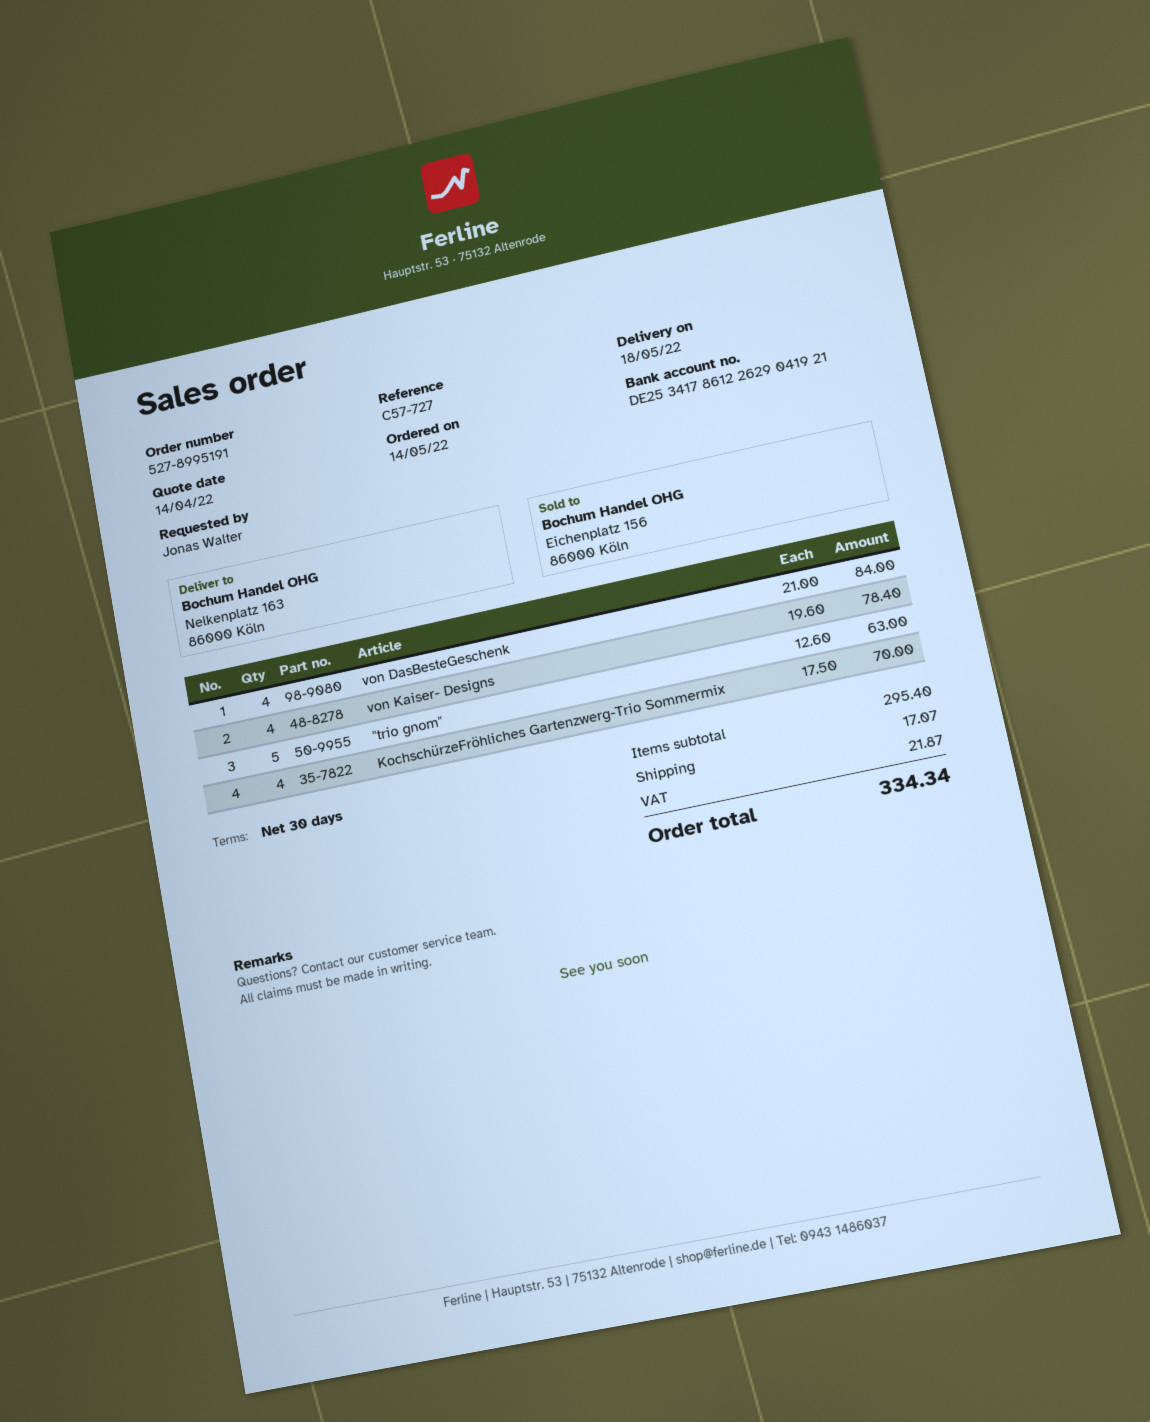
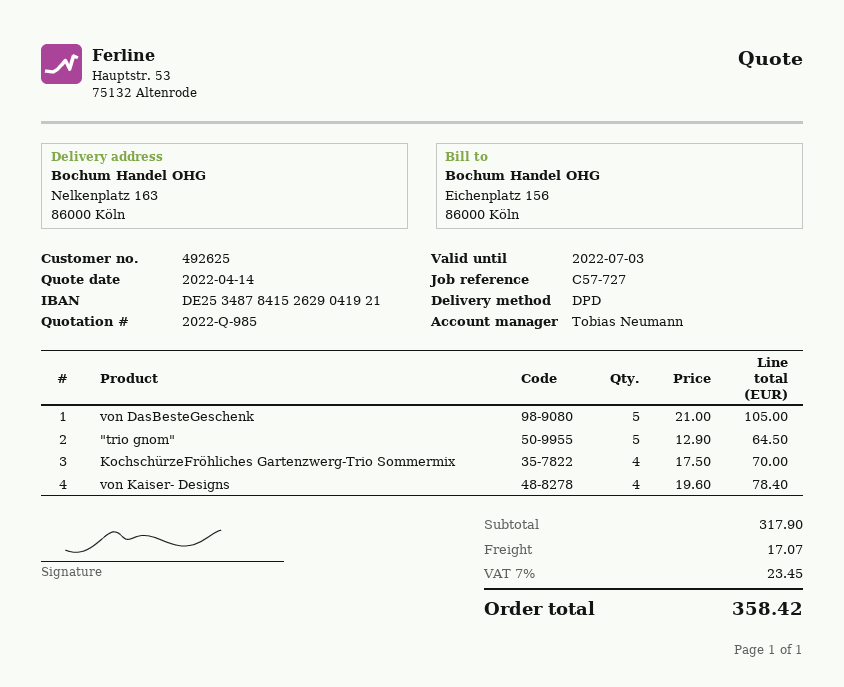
bank account: DE25341786122629041921 -> DE25348784152629041921
von DasBesteGeschenk: 4 x 21.00 = 84.00 -> 5 x 21.00 = 105.00
"trio gnom": 5 x 12.60 = 63.00 -> 5 x 12.90 = 64.50
subtotal: 295.40 -> 317.90
tax: 21.87 -> 23.45
total: 334.34 -> 358.42

